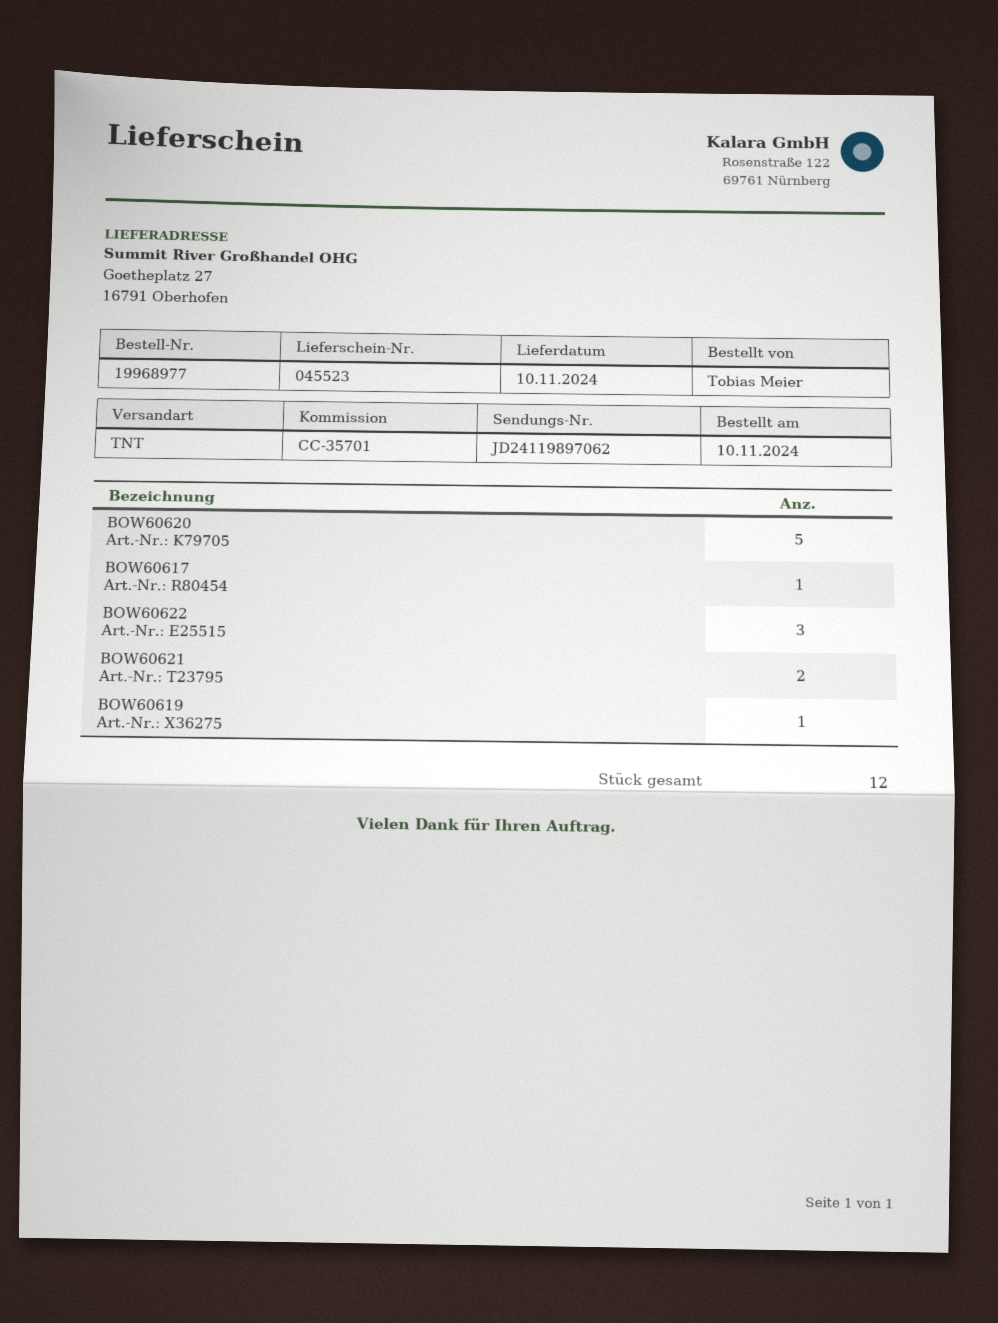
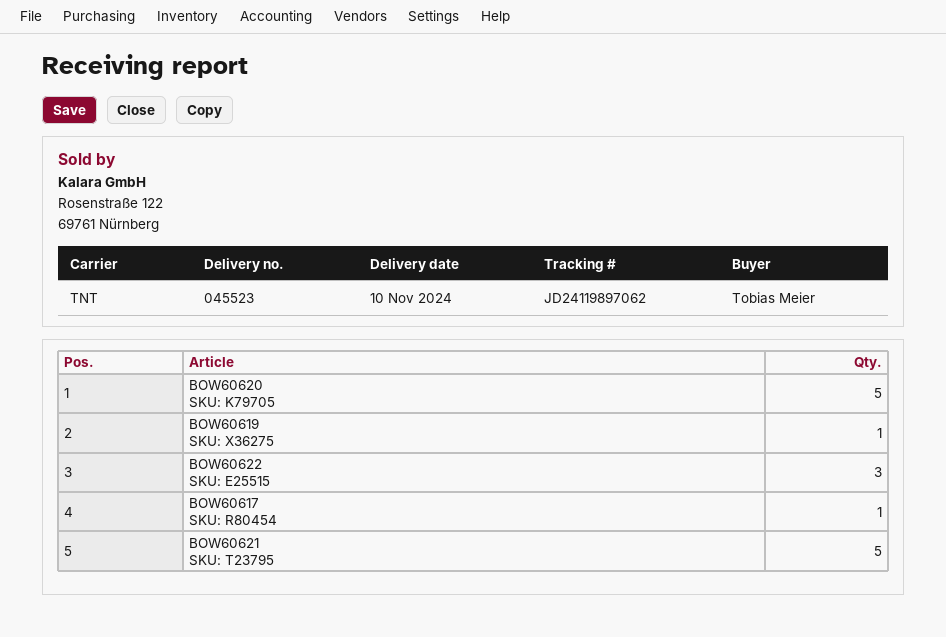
BOW60621: 2 -> 5

